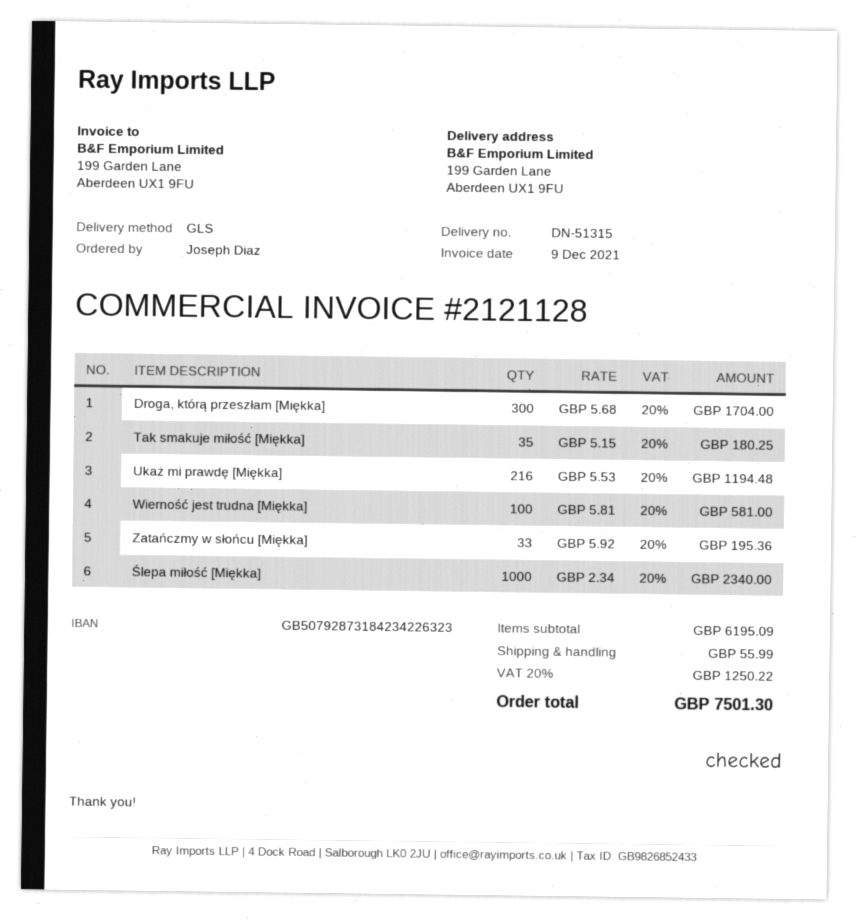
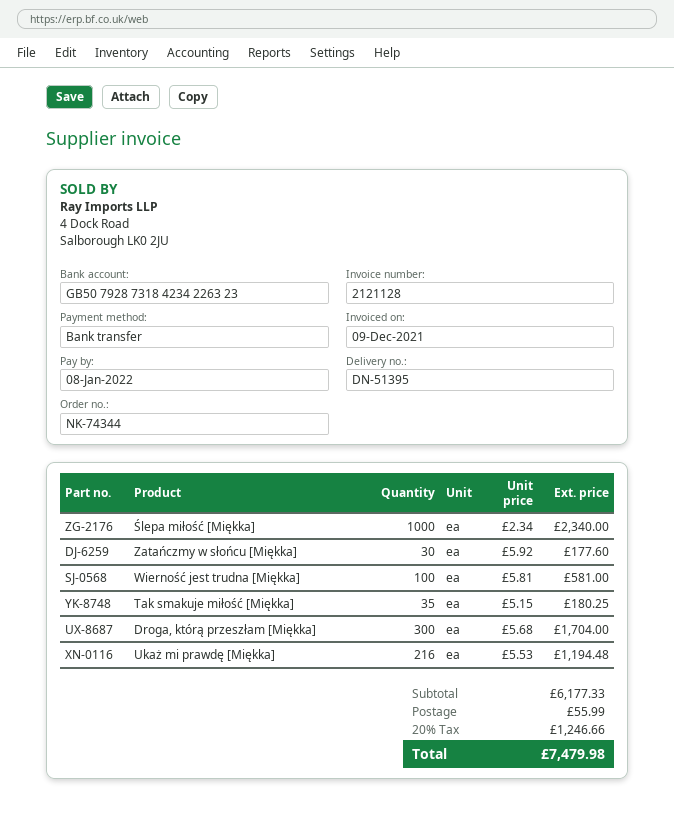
delivery note number: DN-51315 -> DN-51395
Zatańczmy w słońcu [Miękka]: 33 x 5.92 = 195.36 -> 30 x 5.92 = 177.60
subtotal: 6195.09 -> 6177.33
tax: 20% = 1250.22 -> 20% = 1246.66
total: 7501.30 -> 7479.98

